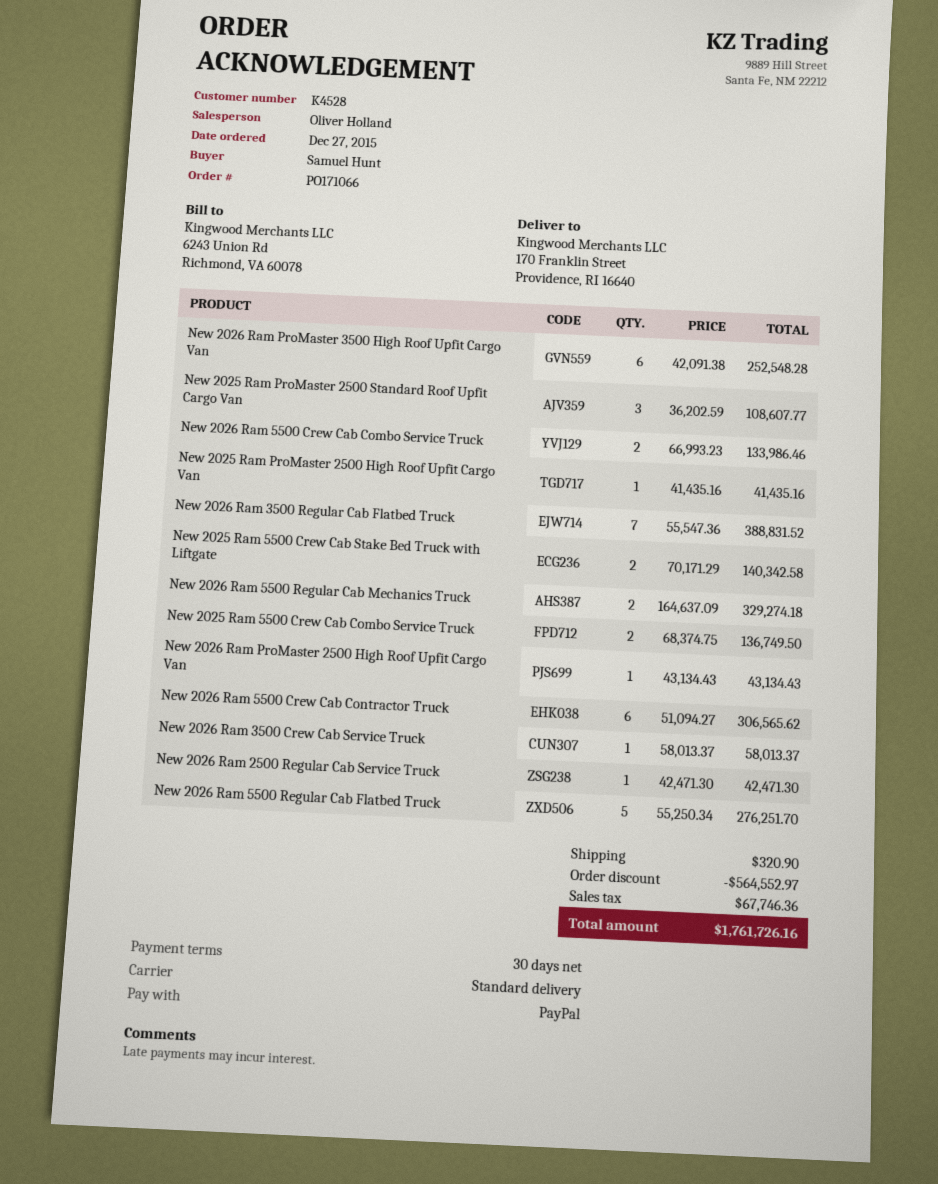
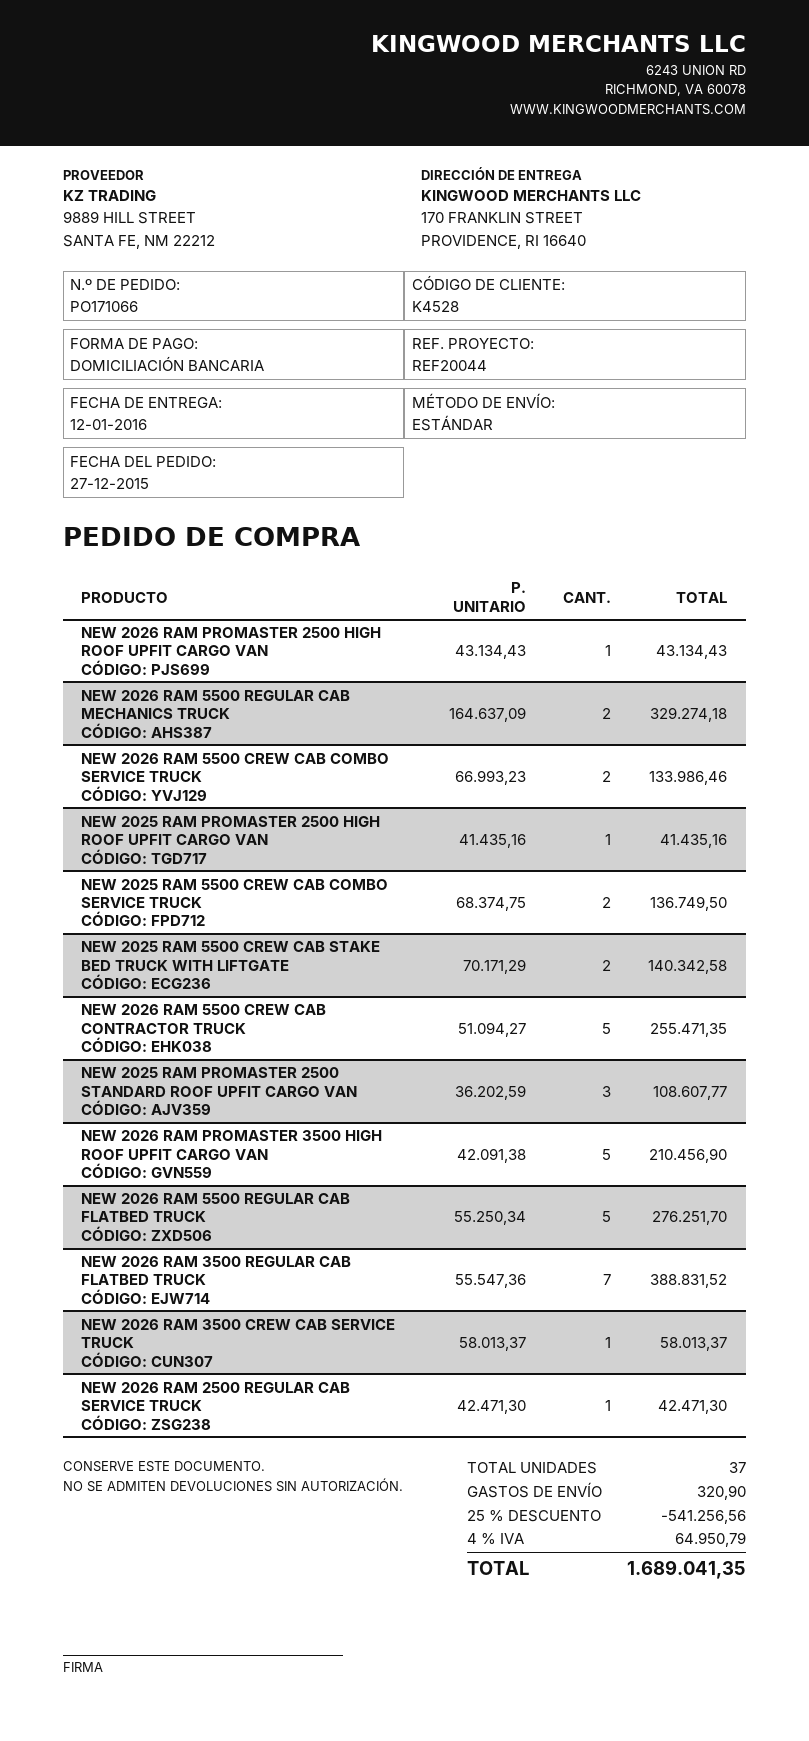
payment method: PayPal -> direct debit
New 2026 Ram ProMaster 3500 High Roof Upfit Cargo Van: 6 x 42091.38 = 252548.28 -> 5 x 42091.38 = 210456.90
New 2026 Ram 5500 Crew Cab Contractor Truck: 6 x 51094.27 = 306565.62 -> 5 x 51094.27 = 255471.35
discount: 564552.97 -> 541256.56
tax: 67746.36 -> 64950.79
total: 1761726.16 -> 1689041.35

